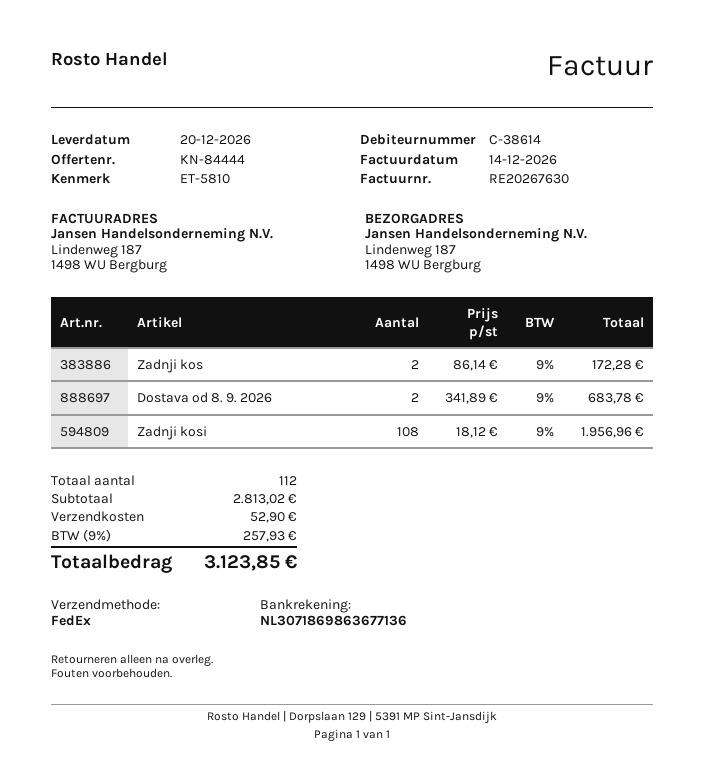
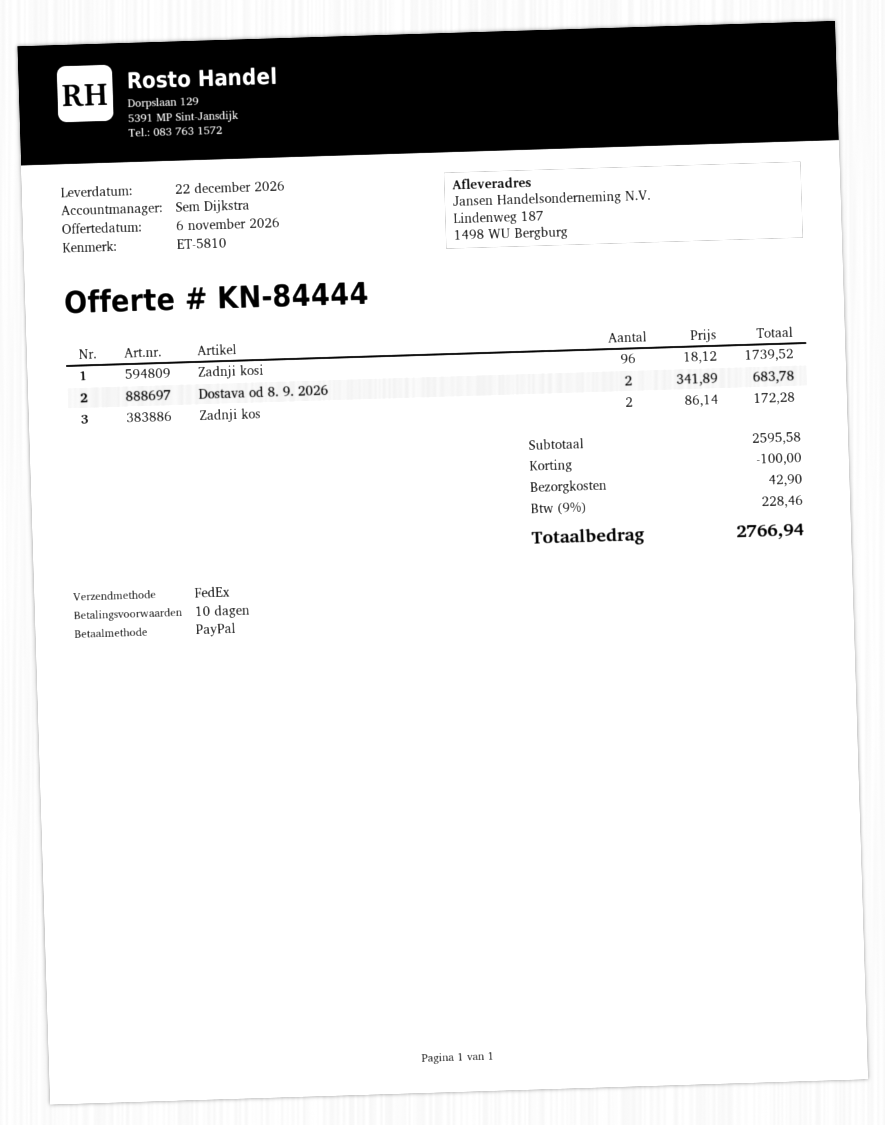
delivery date: 2026-12-20 -> 2026-12-22
Zadnji kosi: 108 x 18.12 = 1956.96 -> 96 x 18.12 = 1739.52
subtotal: 2813.02 -> 2595.58
discount: none -> 100.00
shipping: 52.90 -> 42.90
tax: 9% = 257.93 -> 9% = 228.46
total: 3123.85 -> 2766.94

